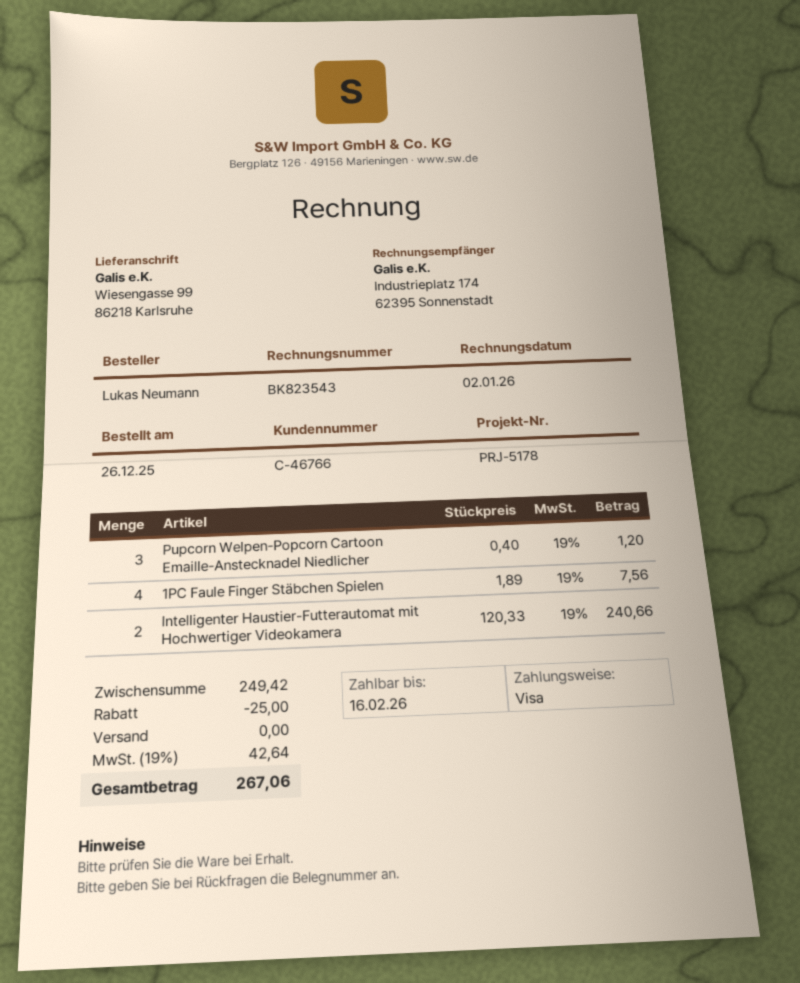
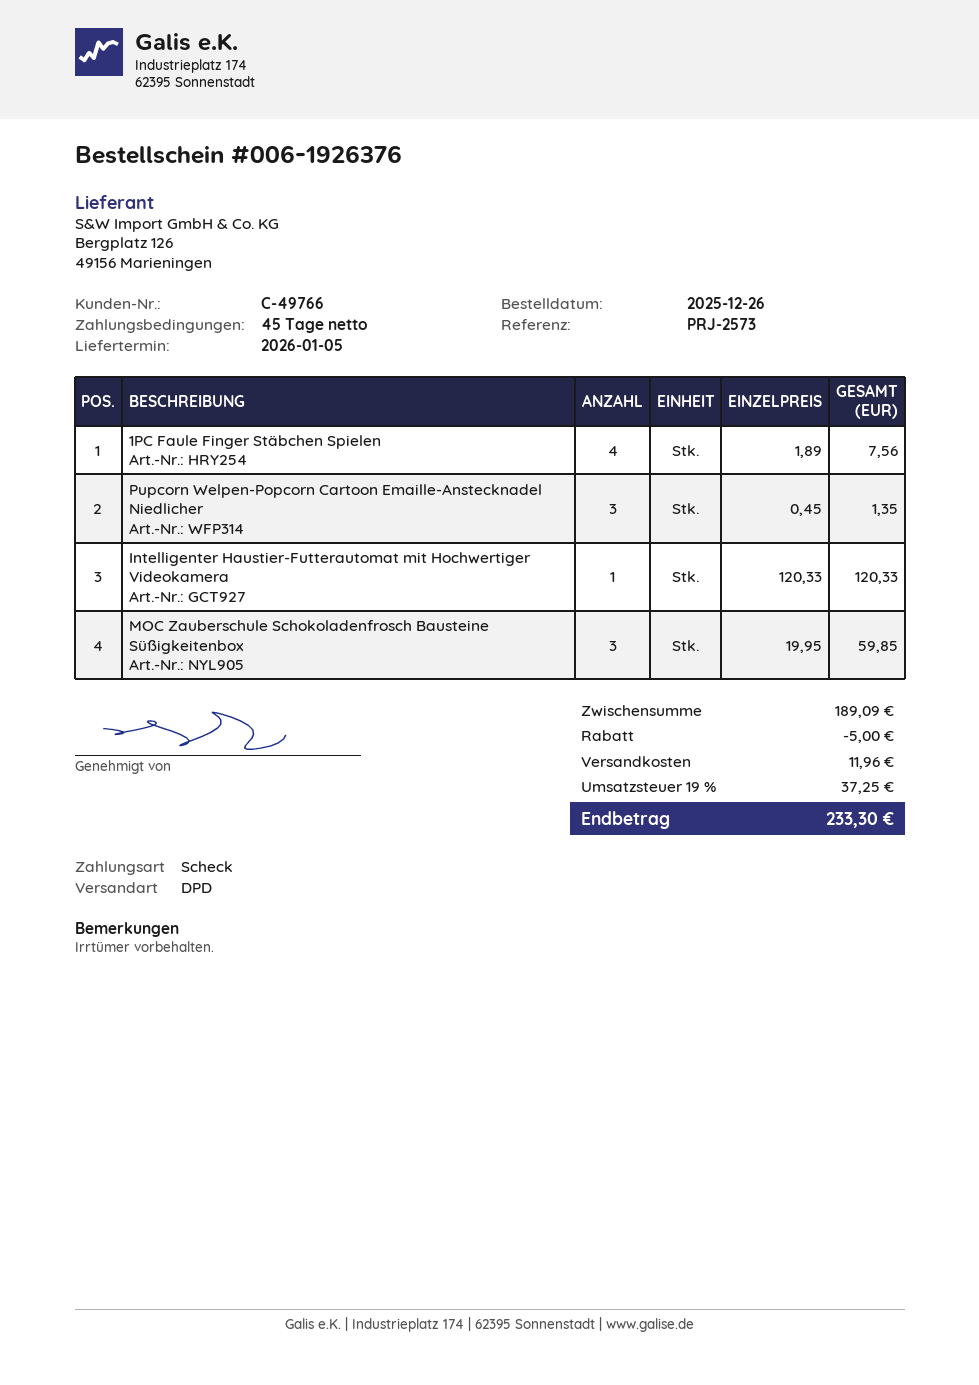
customer number: C-46766 -> C-49766
reference: PRJ-5178 -> PRJ-2573
payment method: Visa -> cheque
Pupcorn Welpen-Popcorn Cartoon Emaille-Anstecknadel Niedlicher: 3 x 0.40 = 1.20 -> 3 x 0.45 = 1.35
Intelligenter Haustier-Futterautomat mit Hochwertiger Videokamera: 2 x 120.33 = 240.66 -> 1 x 120.33 = 120.33
MOC Zauberschule Schokoladenfrosch Bausteine Süßigkeitenbox: none -> 3 x 19.95 = 59.85
subtotal: 249.42 -> 189.09
discount: 25.00 -> 5.00
shipping: 0.00 -> 11.96
tax: 19% = 42.64 -> 19% = 37.25
total: 267.06 -> 233.30

